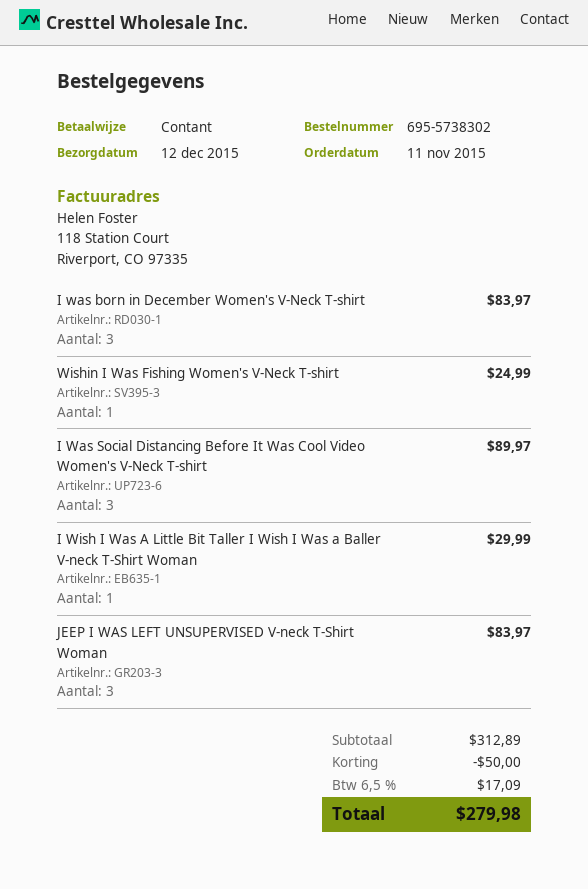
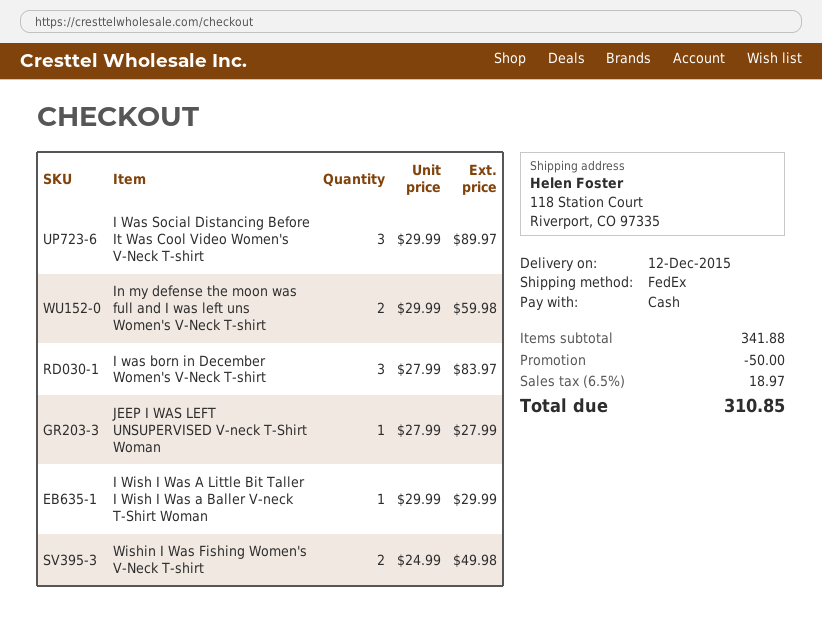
Wishin I Was Fishing Women's V-Neck T-shirt: 1 for 24.99 -> 2 for 49.98
JEEP I WAS LEFT UNSUPERVISED V-neck T-Shirt Woman: 3 for 83.97 -> 1 for 27.99
In my defense the moon was full and I was left uns Women's V-Neck T-shirt: none -> 2 for 59.98
subtotal: 312.89 -> 341.88
tax: 6.5% = 17.09 -> 6.5% = 18.97
total: 279.98 -> 310.85

